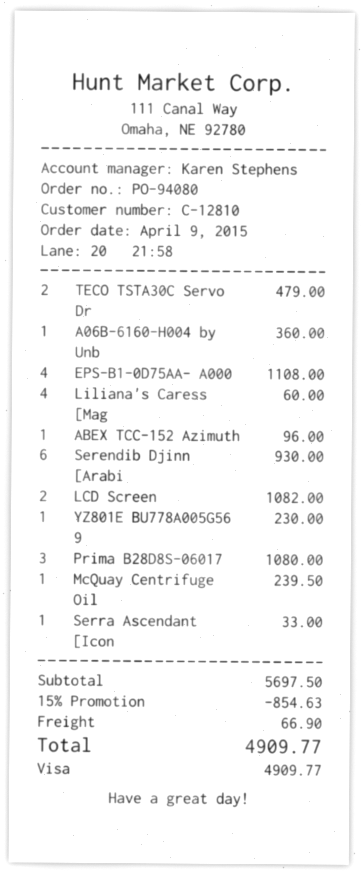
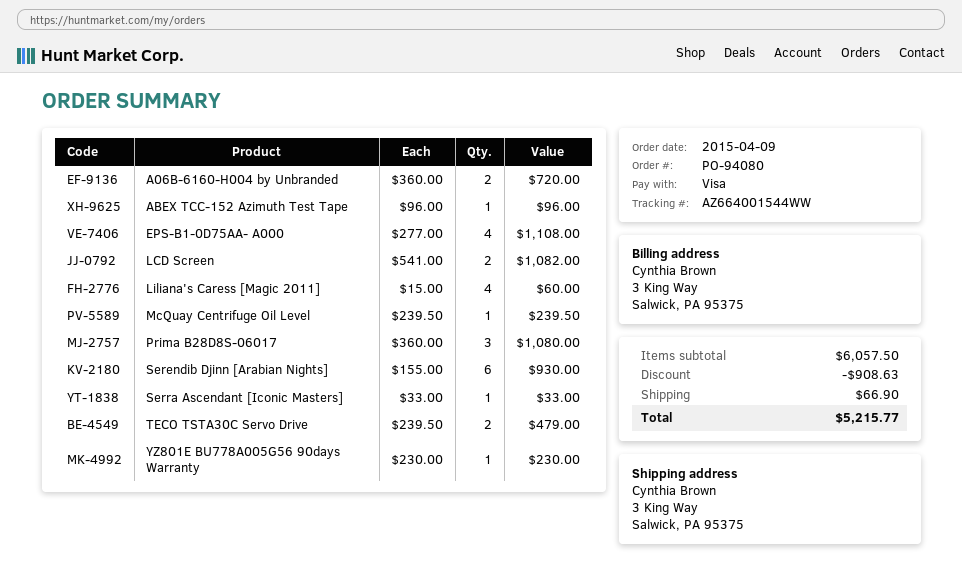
A06B-6160-H004 by Unb: 1 for 360.00 -> 2 for 720.00
subtotal: 5697.50 -> 6057.50
discount: 854.63 -> 908.63
total: 4909.77 -> 5215.77

